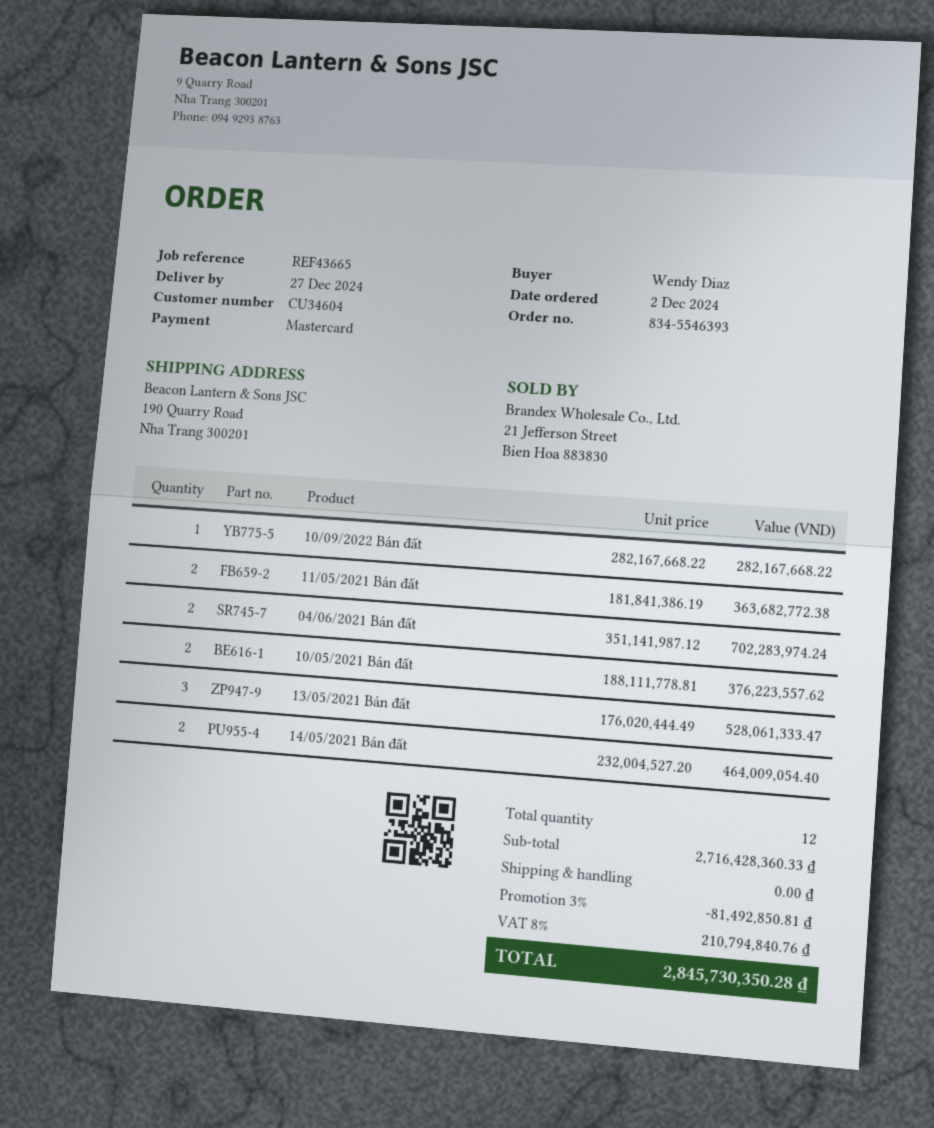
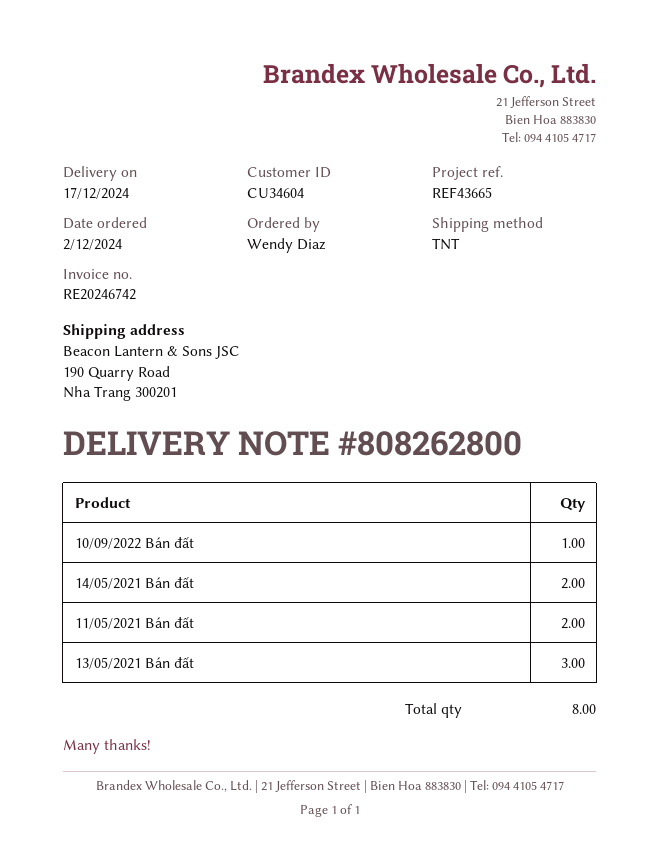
delivery date: 2024-12-27 -> 2024-12-17
04/06/2021 Bán đất: 2 -> none
10/05/2021 Bán đất: 2 -> none
total quantity: 12 -> 8

